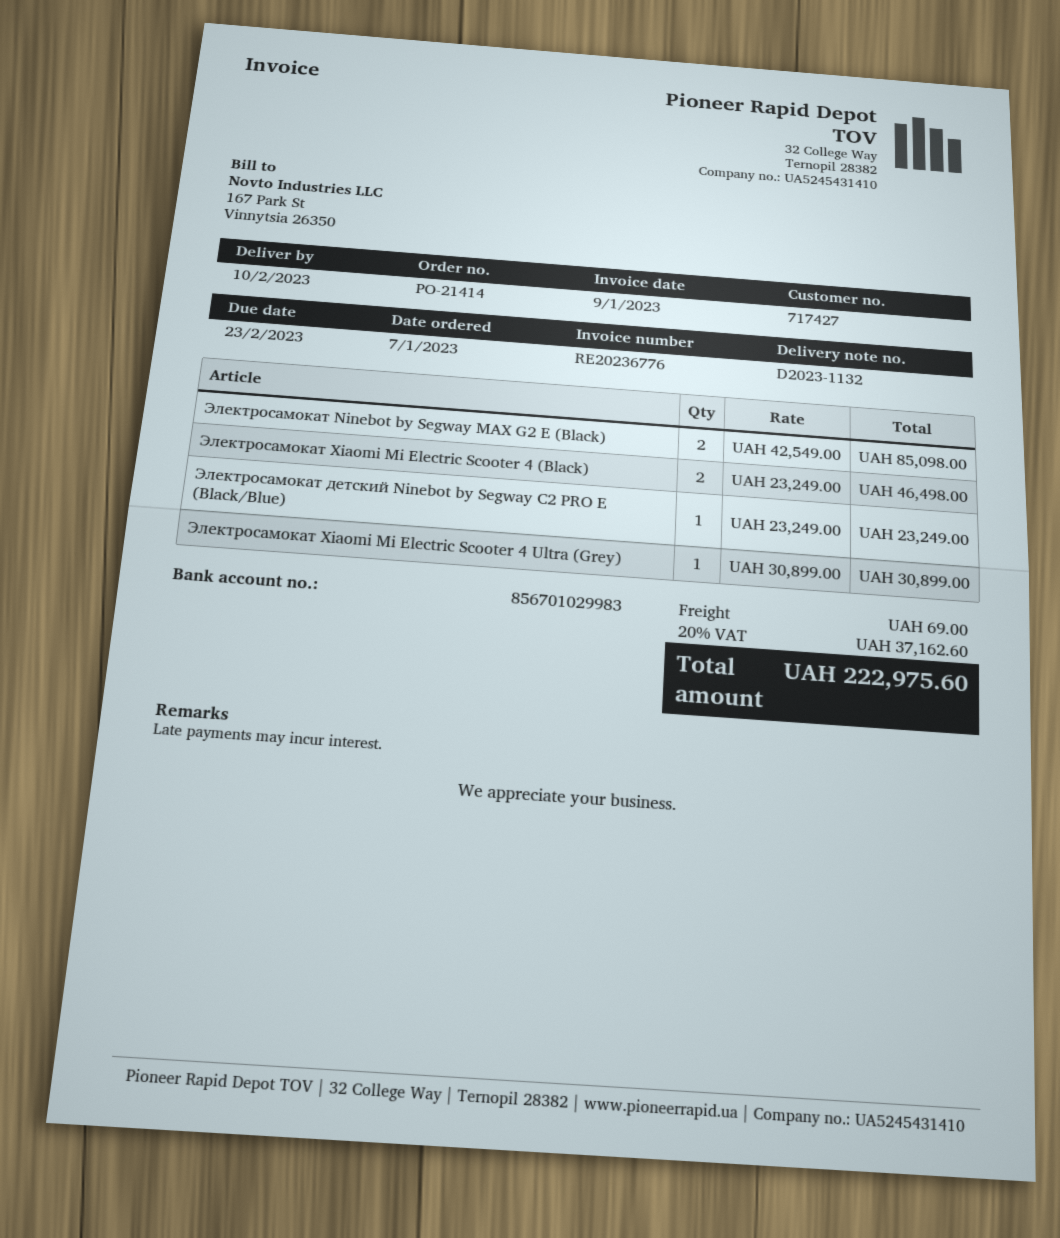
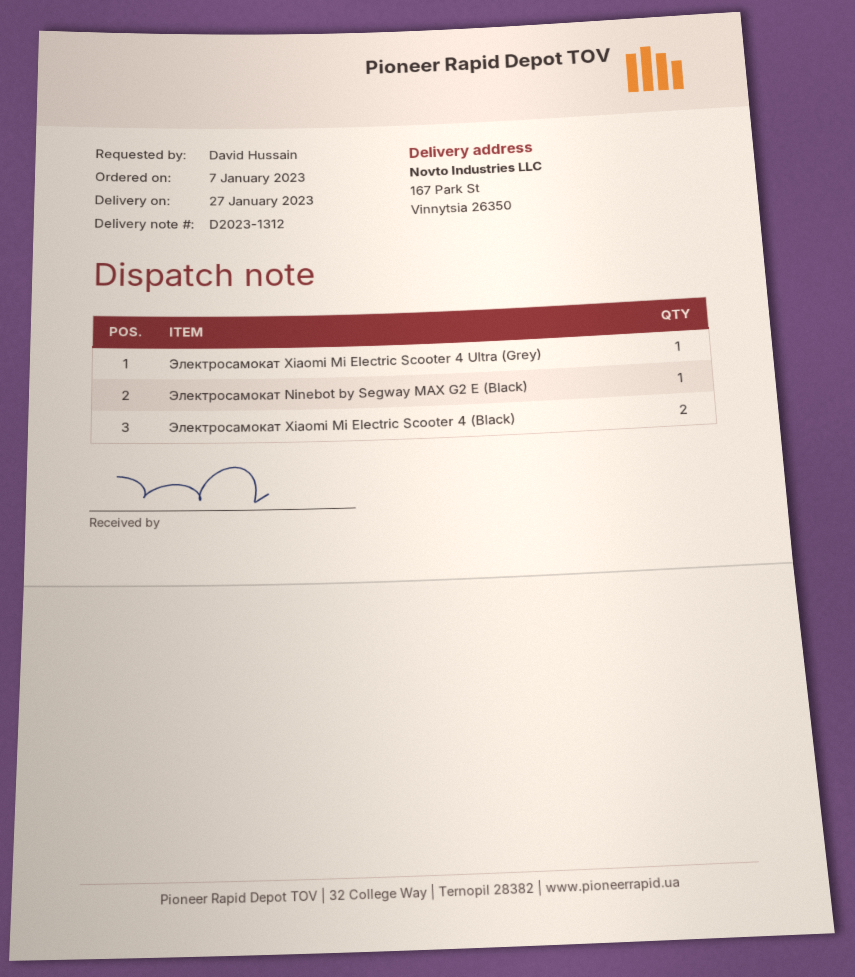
delivery note number: D2023-1132 -> D2023-1312
delivery date: 2023-02-10 -> 2023-01-27
Электросамокат Ninebot by Segway MAX G2 E (Black): 2 -> 1
Электросамокат детский Ninebot by Segway C2 PRO E (Black/Blue): 1 -> none

